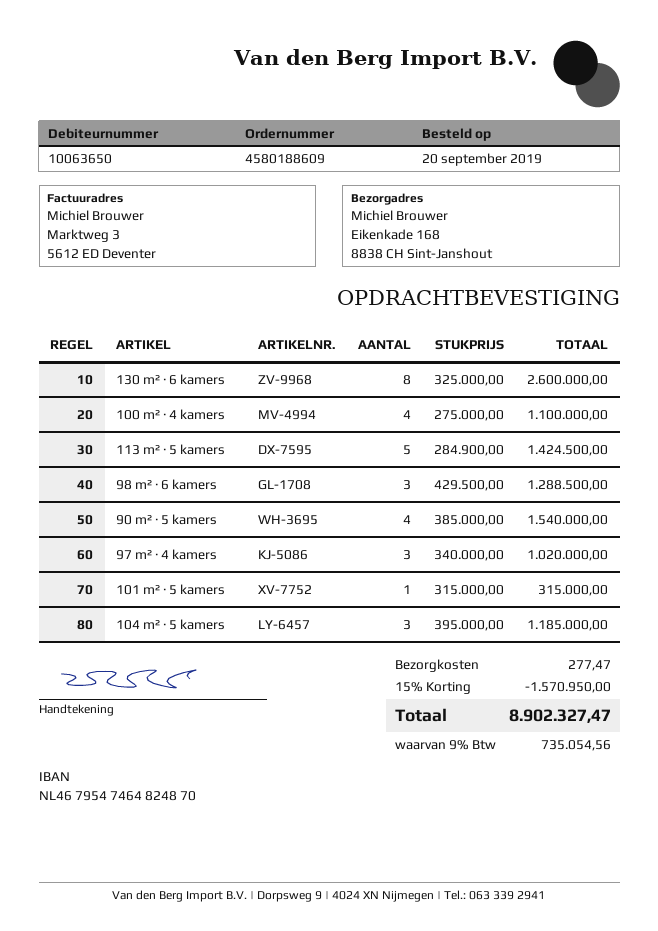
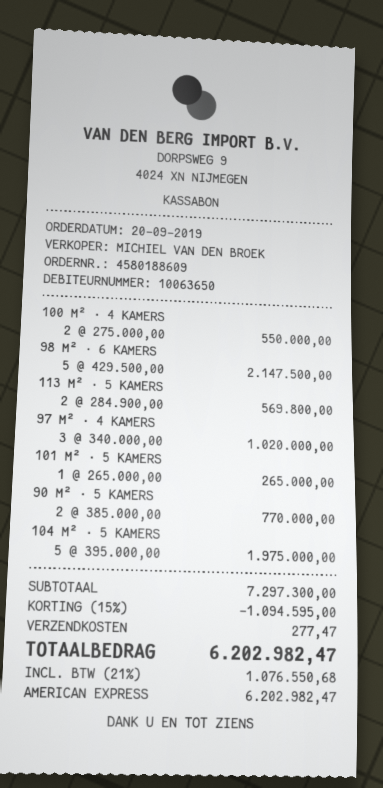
130 m² · 6 kamers: 8 x 325000.00 = 2600000.00 -> none
100 m² · 4 kamers: 4 x 275000.00 = 1100000.00 -> 2 x 275000.00 = 550000.00
113 m² · 5 kamers: 5 x 284900.00 = 1424500.00 -> 2 x 284900.00 = 569800.00
98 m² · 6 kamers: 3 x 429500.00 = 1288500.00 -> 5 x 429500.00 = 2147500.00
90 m² · 5 kamers: 4 x 385000.00 = 1540000.00 -> 2 x 385000.00 = 770000.00
101 m² · 5 kamers: 1 x 315000.00 = 315000.00 -> 1 x 265000.00 = 265000.00
104 m² · 5 kamers: 3 x 395000.00 = 1185000.00 -> 5 x 395000.00 = 1975000.00
discount: 15% = 1570950.00 -> 15% = 1094595.00
tax: 9% = 735054.56 -> 21% = 1076550.68
total: 8902327.47 -> 6202982.47

